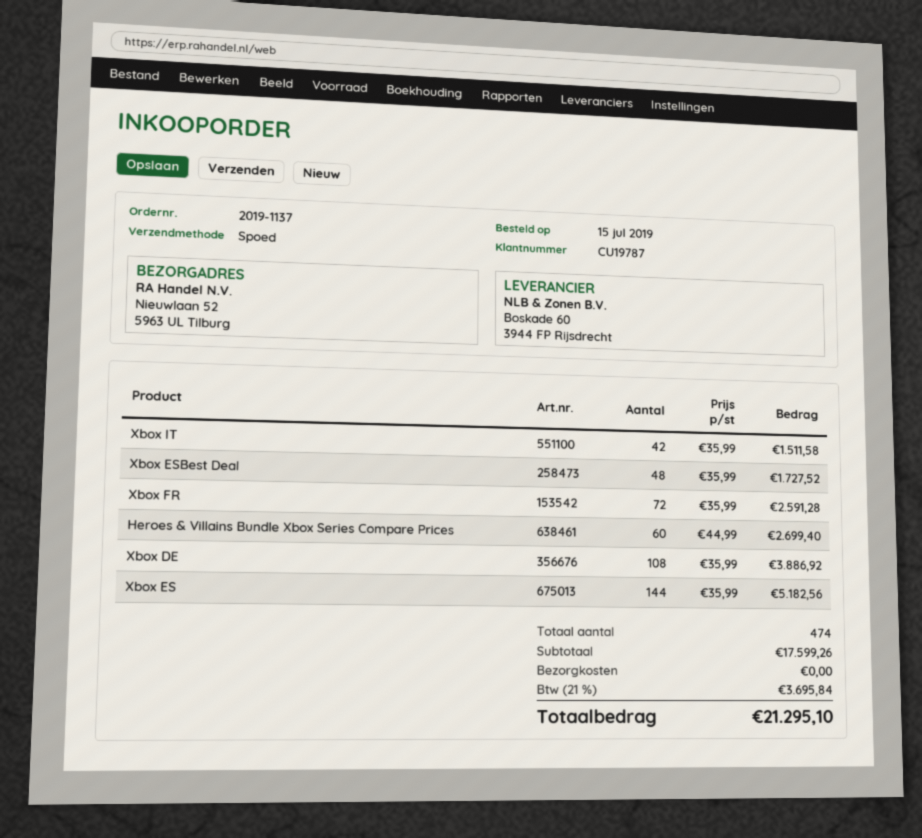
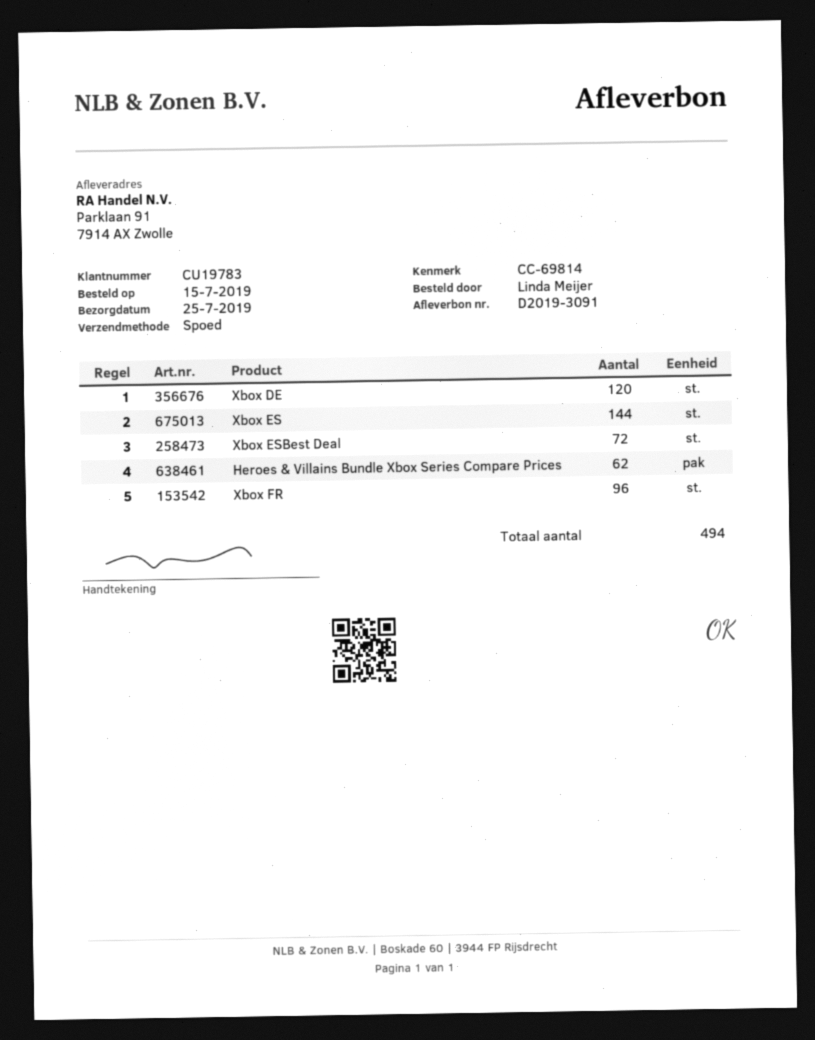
customer number: CU19787 -> CU19783
ship to: Nieuwlaan 52, 5963 UL Tilburg -> Parklaan 91, 7914 AX Zwolle
Xbox IT: 42 -> none
Xbox ESBest Deal: 48 -> 72
Xbox FR: 72 -> 96
Heroes & Villains Bundle Xbox Series Compare Prices: 60 -> 62
Xbox DE: 108 -> 120
total quantity: 474 -> 494

